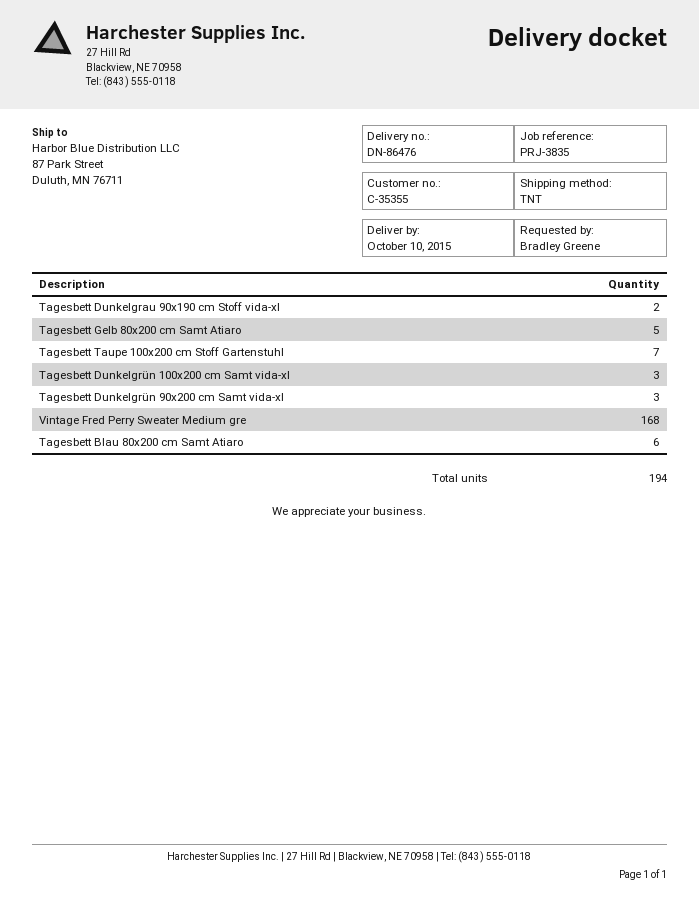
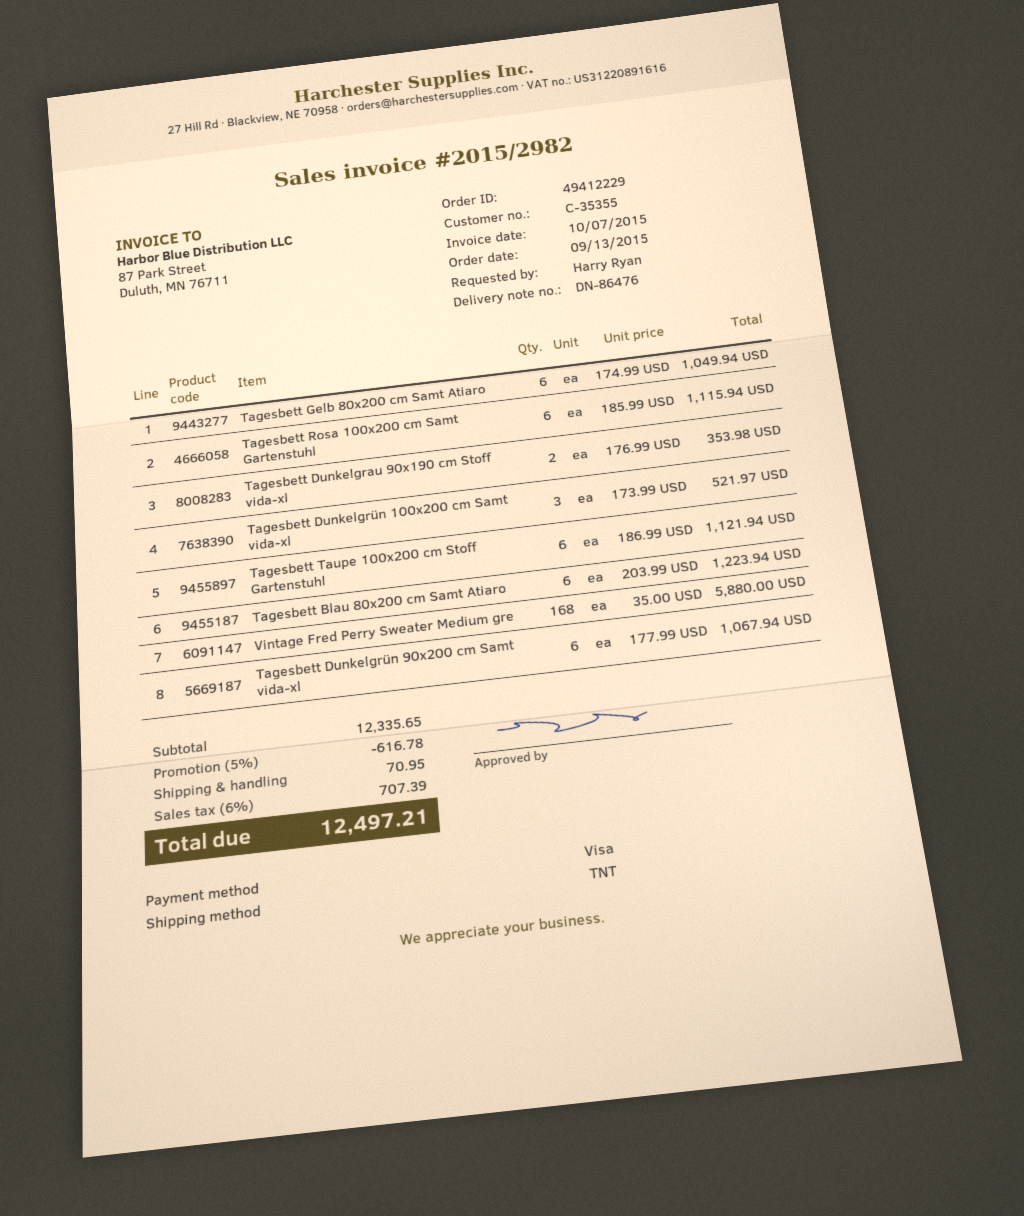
ordered by: Bradley Greene -> Harry Ryan
Tagesbett Gelb 80x200 cm Samt Atiaro: 5 -> 6
Tagesbett Taupe 100x200 cm Stoff Gartenstuhl: 7 -> 6
Tagesbett Dunkelgrün 90x200 cm Samt vida-xl: 3 -> 6
Tagesbett Rosa 100x200 cm Samt Gartenstuhl: none -> 6

